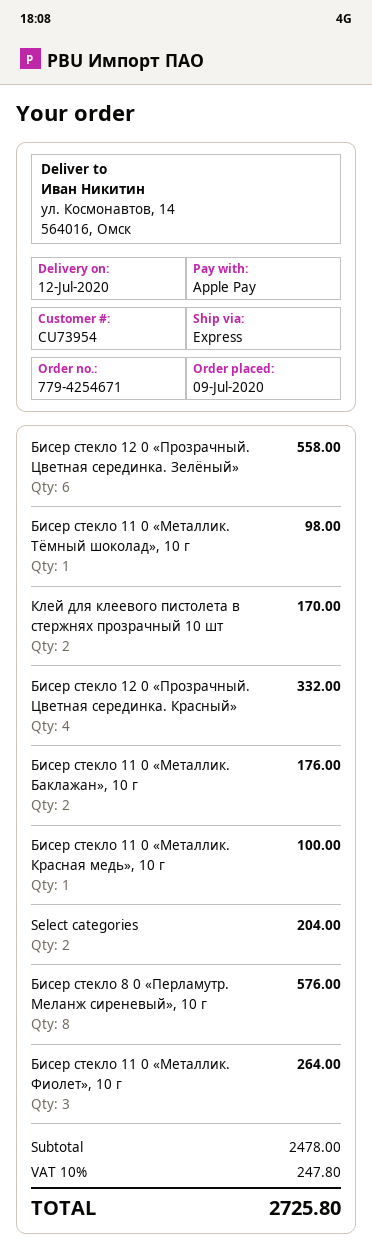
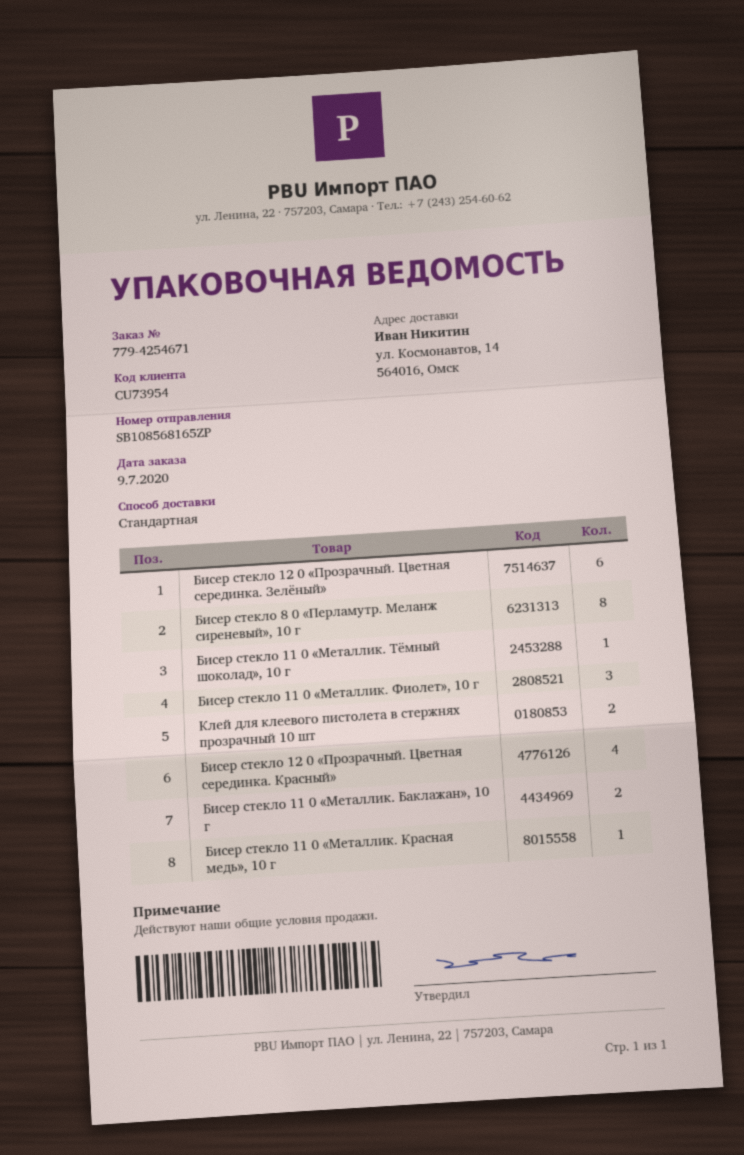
shipping method: express -> standard
Select categories: 2 -> none

